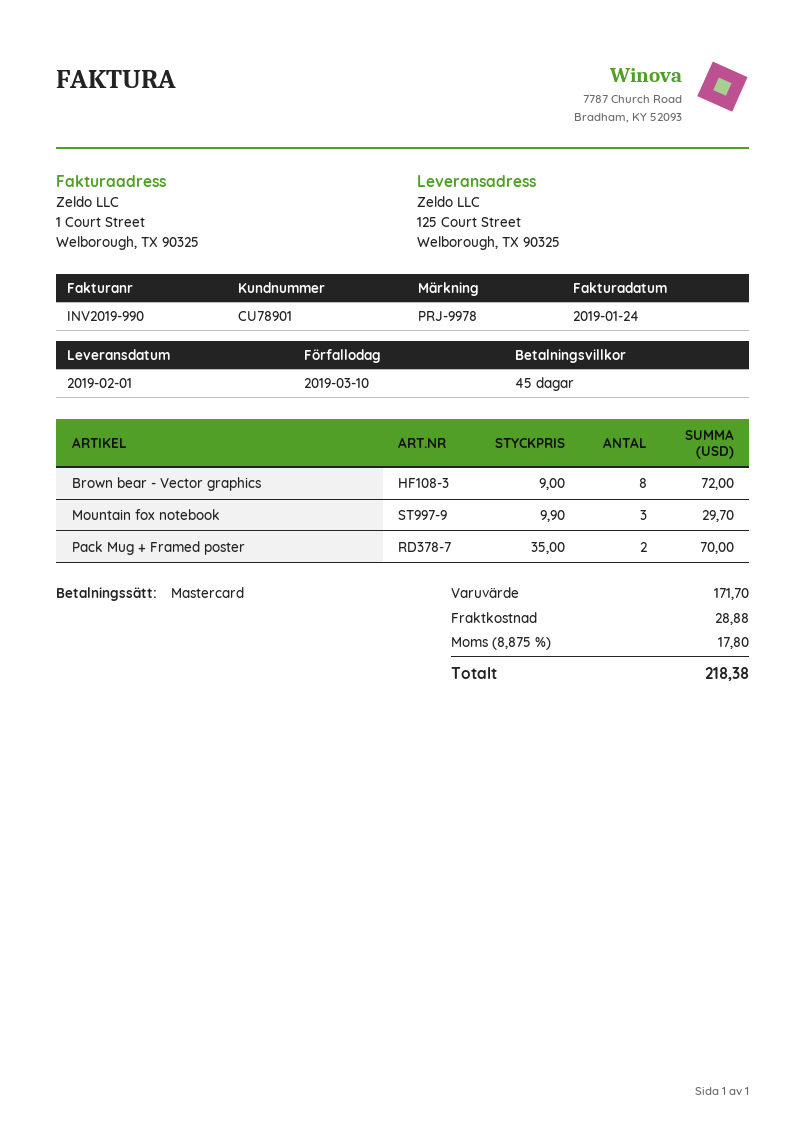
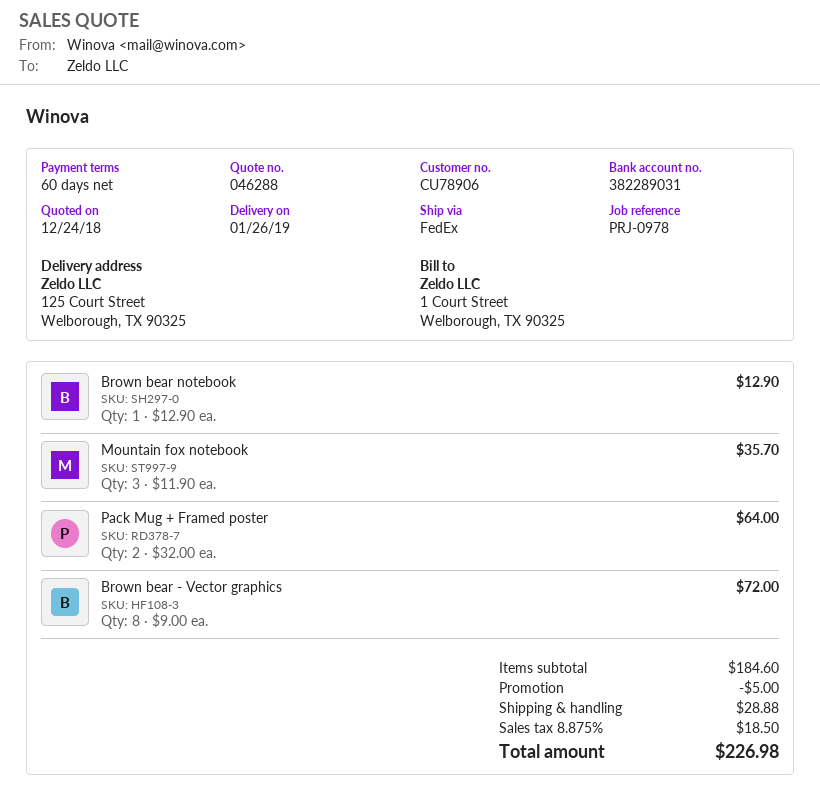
delivery date: 2019-02-01 -> 2019-01-26
payment terms: 45 days -> 60 days
customer number: CU78901 -> CU78906
reference: PRJ-9978 -> PRJ-0978
Mountain fox notebook: 3 x 9.90 = 29.70 -> 3 x 11.90 = 35.70
Pack Mug + Framed poster: 2 x 35.00 = 70.00 -> 2 x 32.00 = 64.00
Brown bear notebook: none -> 1 x 12.90 = 12.90
subtotal: 171.70 -> 184.60
discount: none -> 5.00
tax: 8.875% = 17.80 -> 8.875% = 18.50
total: 218.38 -> 226.98

